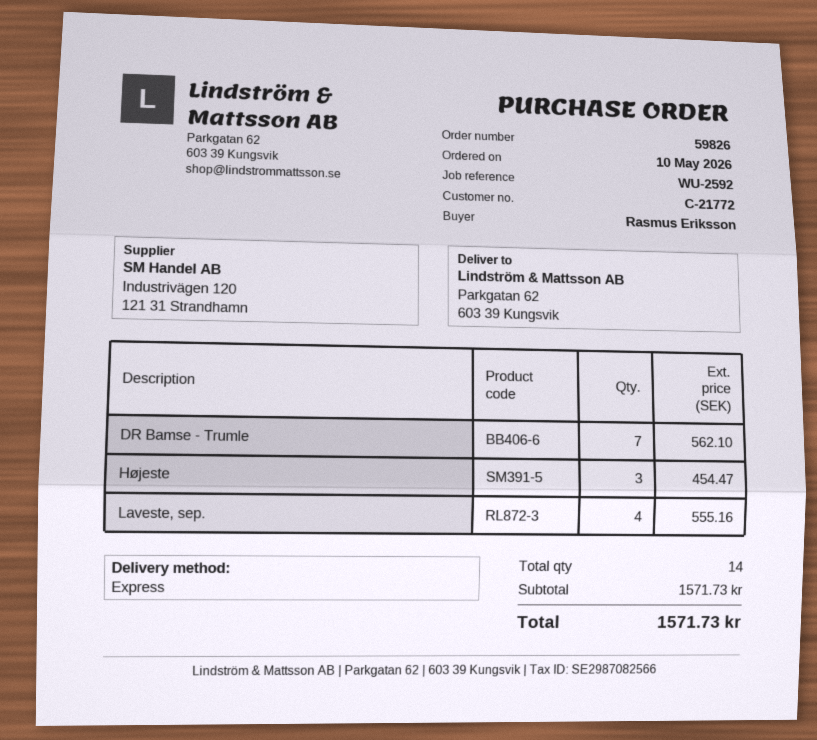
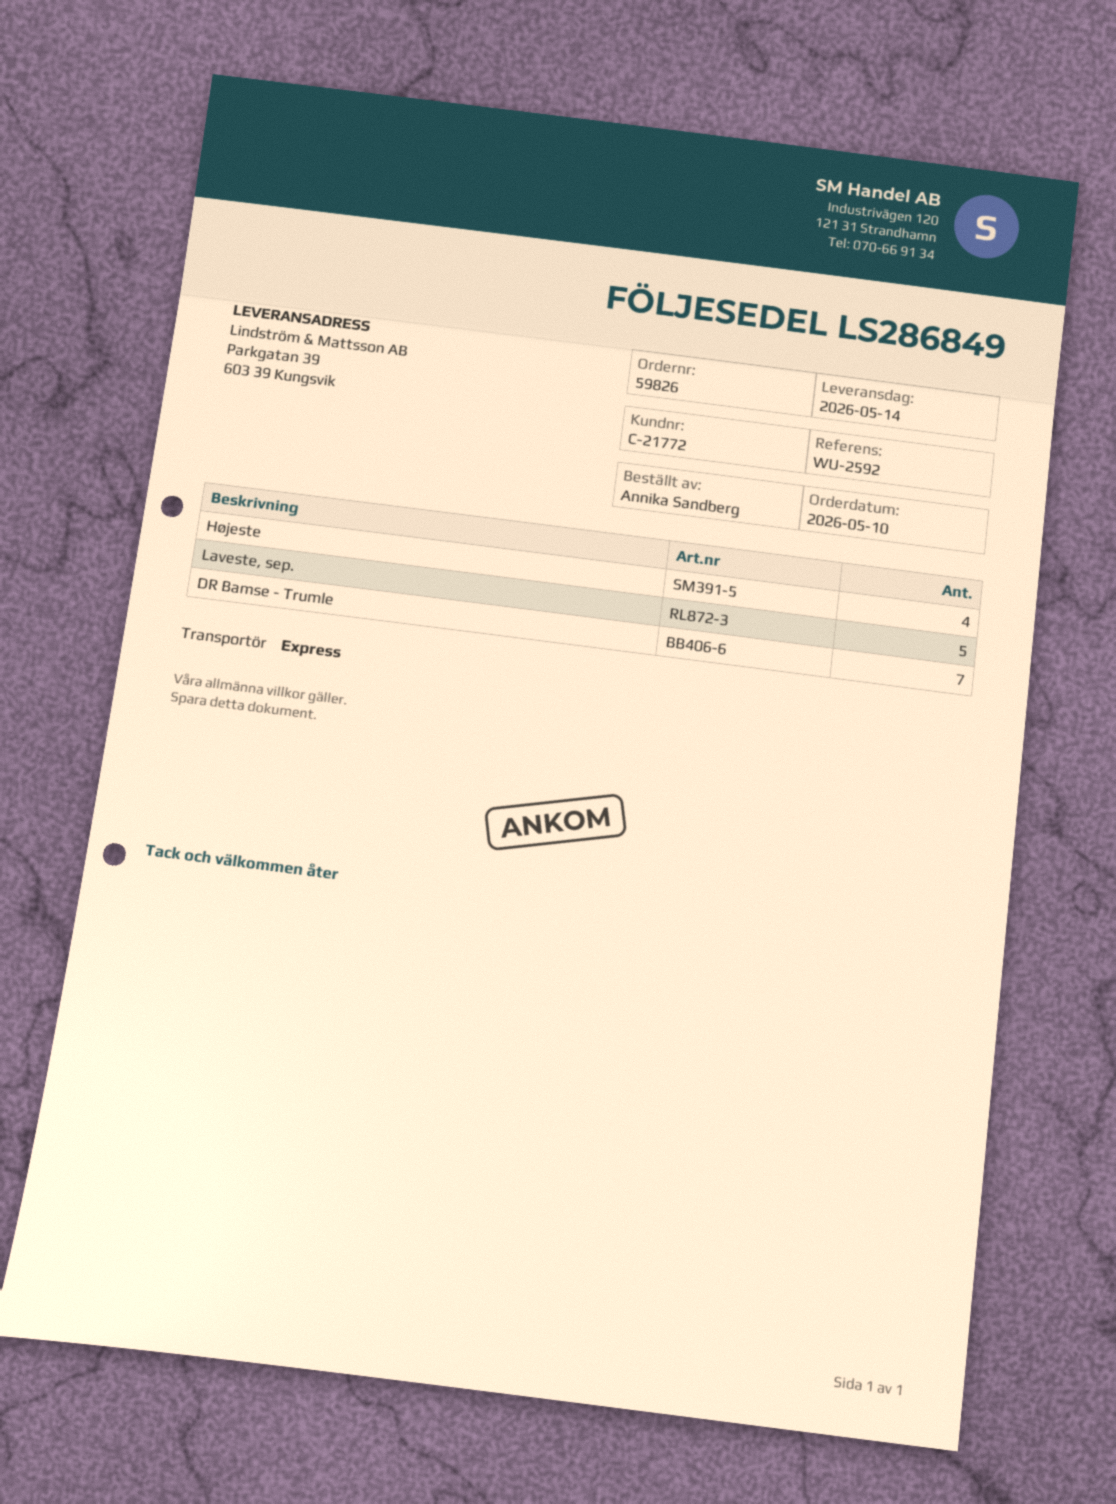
ordered by: Rasmus Eriksson -> Annika Sandberg
ship to: Parkgatan 62, 603 39 Kungsvik -> Parkgatan 39, 603 39 Kungsvik
Højeste: 3 -> 4
Laveste, sep.: 4 -> 5

